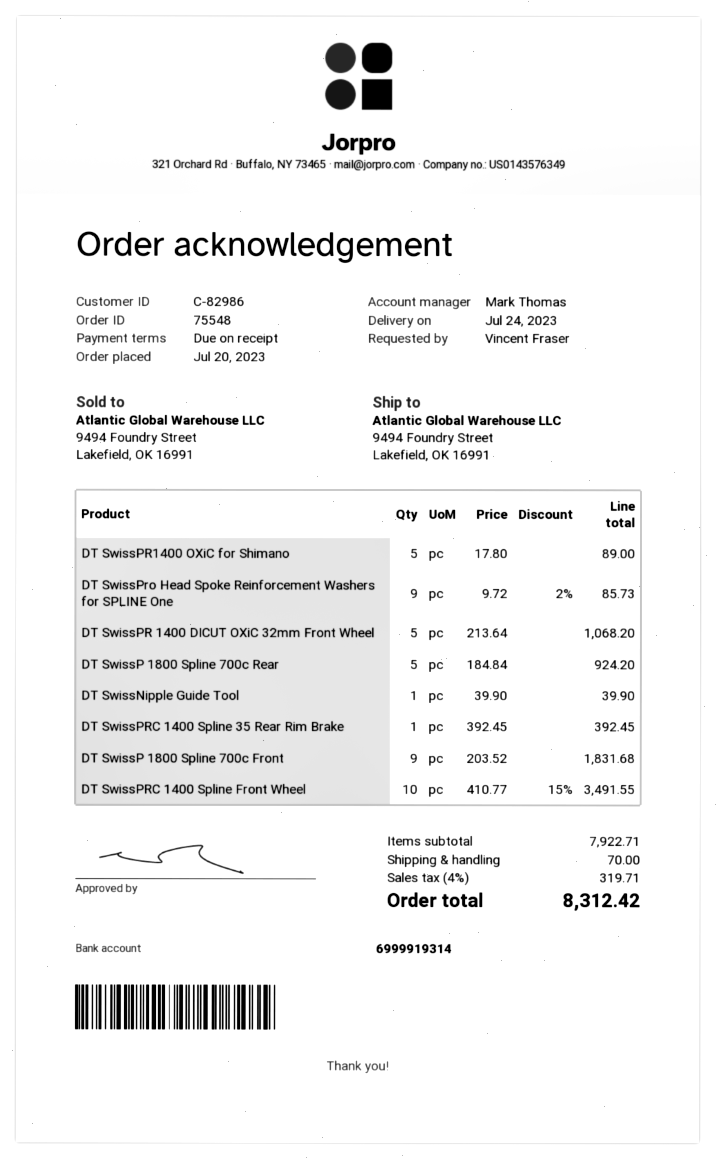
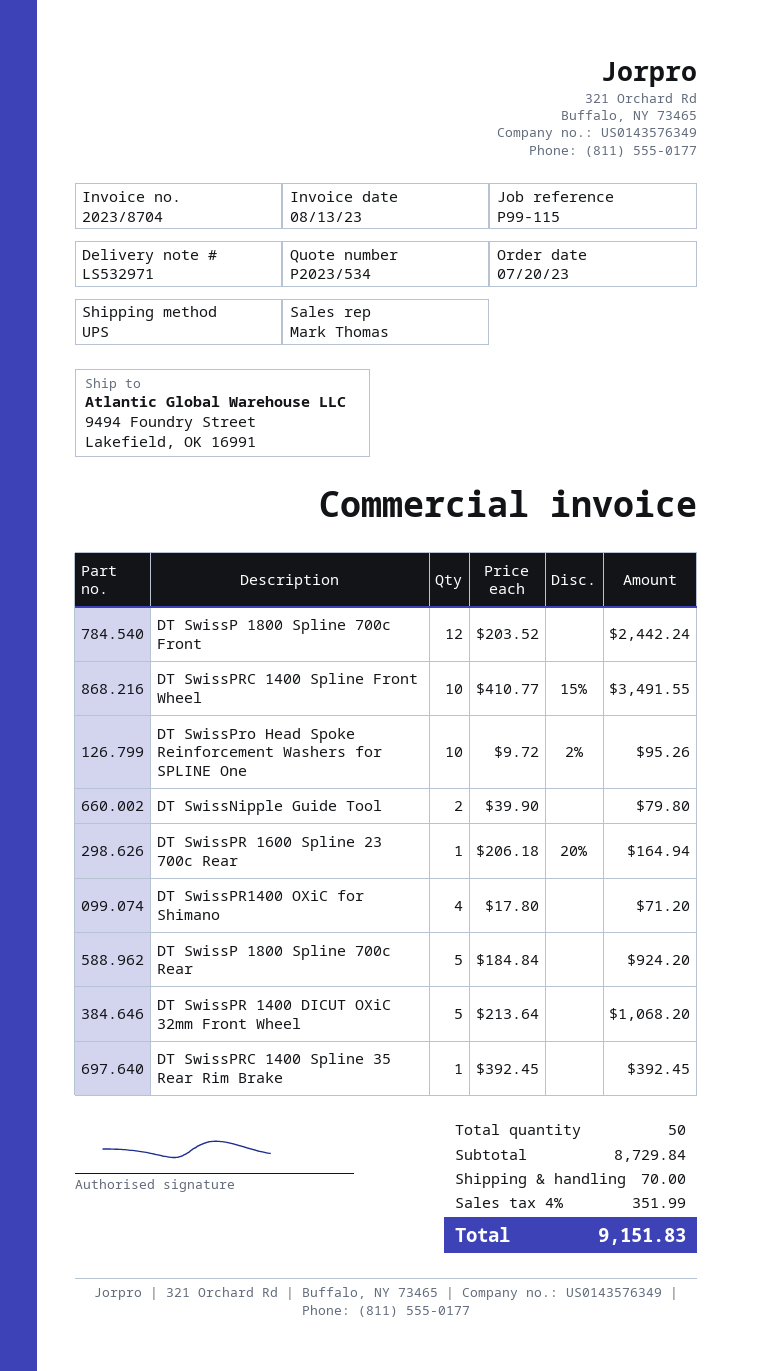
DT SwissPR1400 OXiC for Shimano: 5 x 17.80 = 89.00 -> 4 x 17.80 = 71.20
DT SwissPro Head Spoke Reinforcement Washers for SPLINE One: 9 x 9.72 - 2% = 85.73 -> 10 x 9.72 - 2% = 95.26
DT SwissNipple Guide Tool: 1 x 39.90 = 39.90 -> 2 x 39.90 = 79.80
DT SwissP 1800 Spline 700c Front: 9 x 203.52 = 1831.68 -> 12 x 203.52 = 2442.24
DT SwissPR 1600 Spline 23 700c Rear: none -> 1 x 206.18 - 20% = 164.94
subtotal: 7922.71 -> 8729.84
tax: 4% = 319.71 -> 4% = 351.99
total: 8312.42 -> 9151.83

